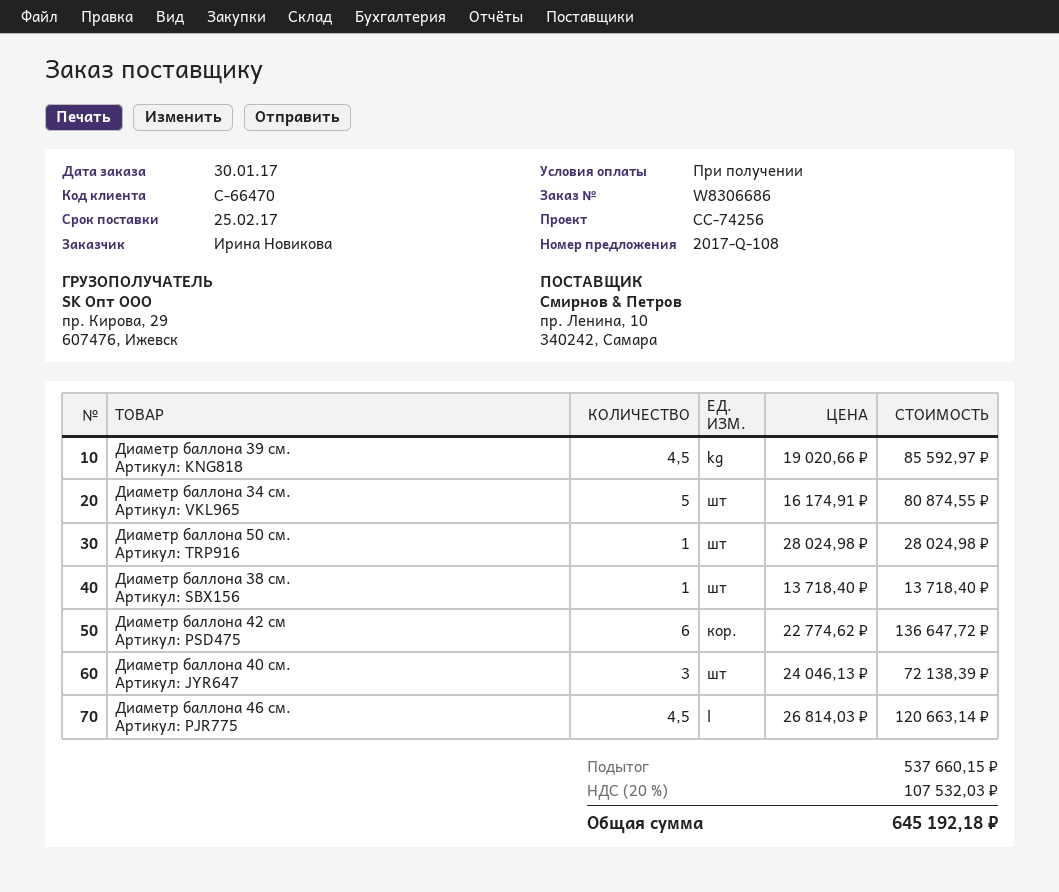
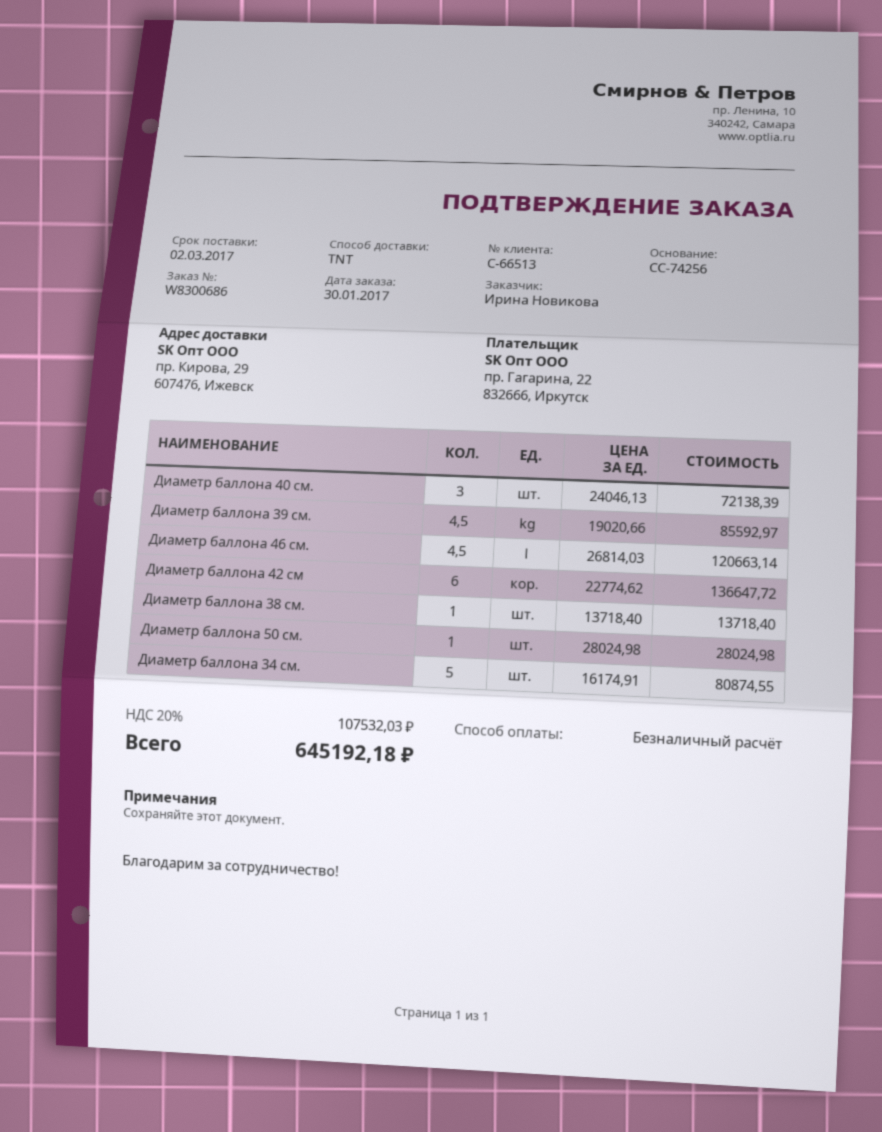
order number: W8306686 -> W8300686
delivery date: 2017-02-25 -> 2017-03-02
customer number: C-66470 -> C-66513

